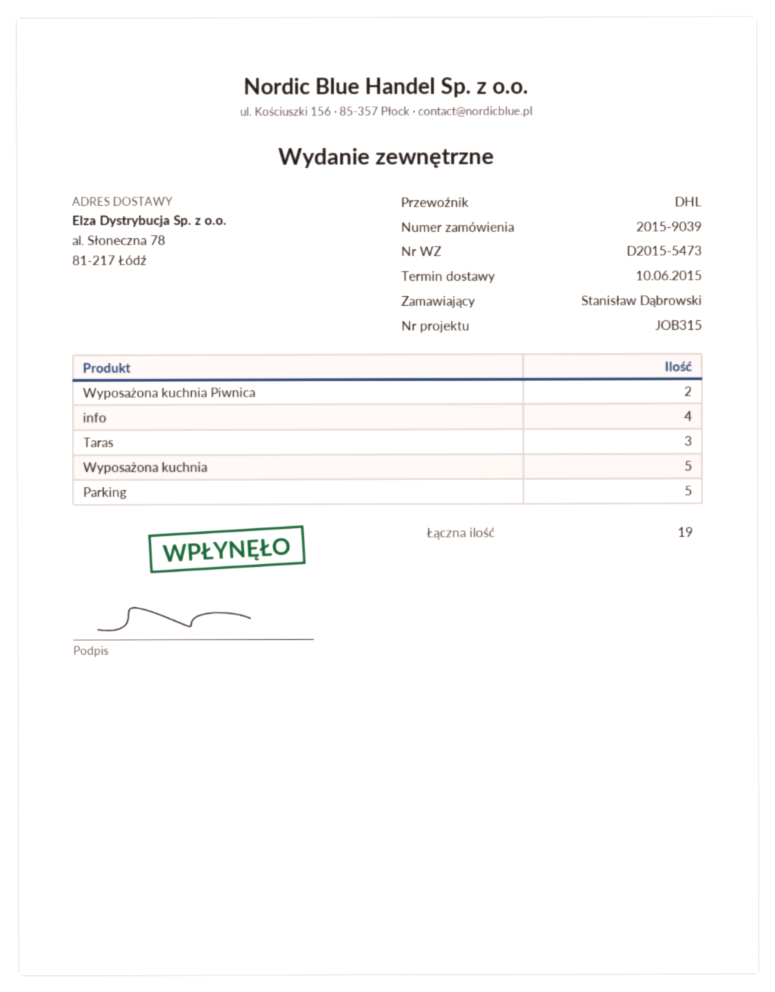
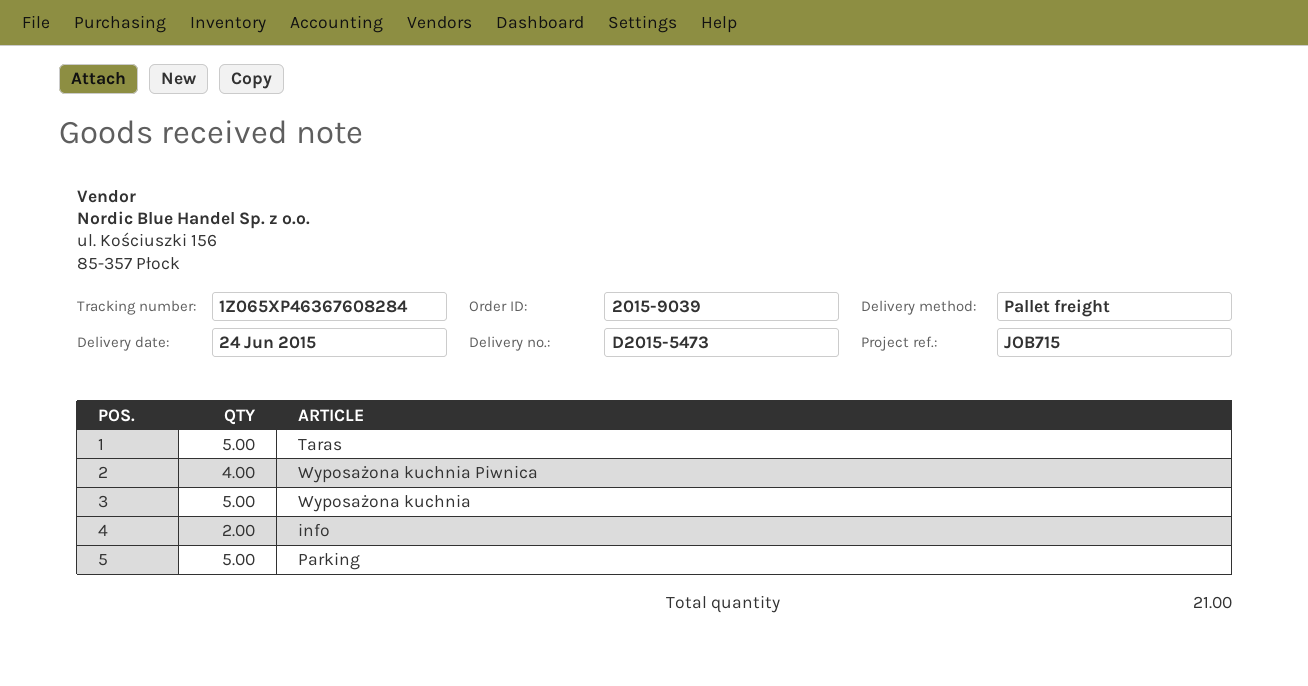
delivery date: 2015-06-10 -> 2015-06-24
reference: JOB315 -> JOB715
shipping method: DHL -> pallet freight
Wyposażona kuchnia Piwnica: 2 -> 4
info: 4 -> 2
Taras: 3 -> 5
total quantity: 19 -> 21

